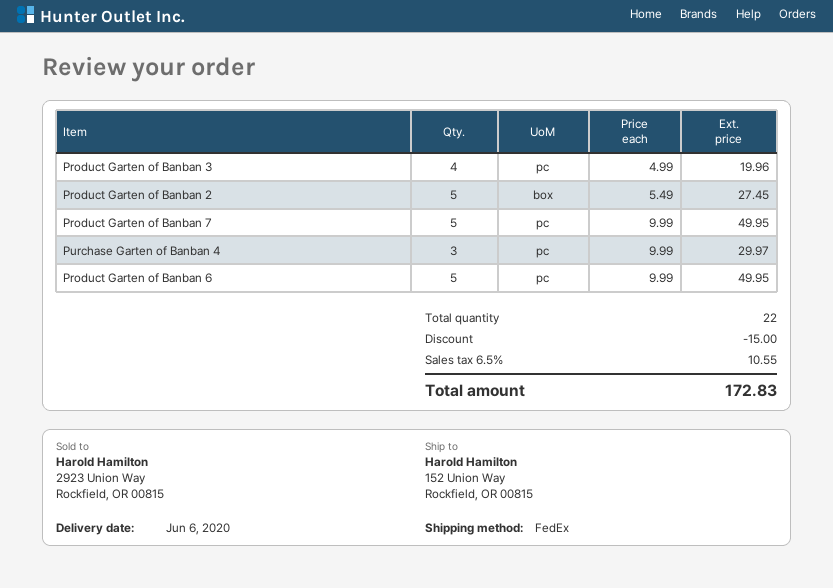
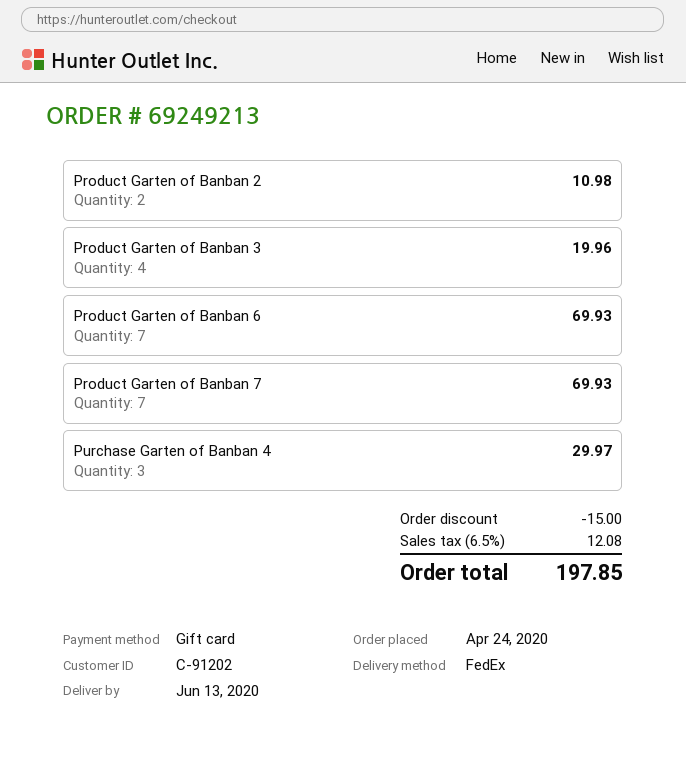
delivery date: 2020-06-06 -> 2020-06-13
Product Garten of Banban 2: 5 for 27.45 -> 2 for 10.98
Product Garten of Banban 7: 5 for 49.95 -> 7 for 69.93
Product Garten of Banban 6: 5 for 49.95 -> 7 for 69.93
tax: 6.5% = 10.55 -> 6.5% = 12.08
total: 172.83 -> 197.85

